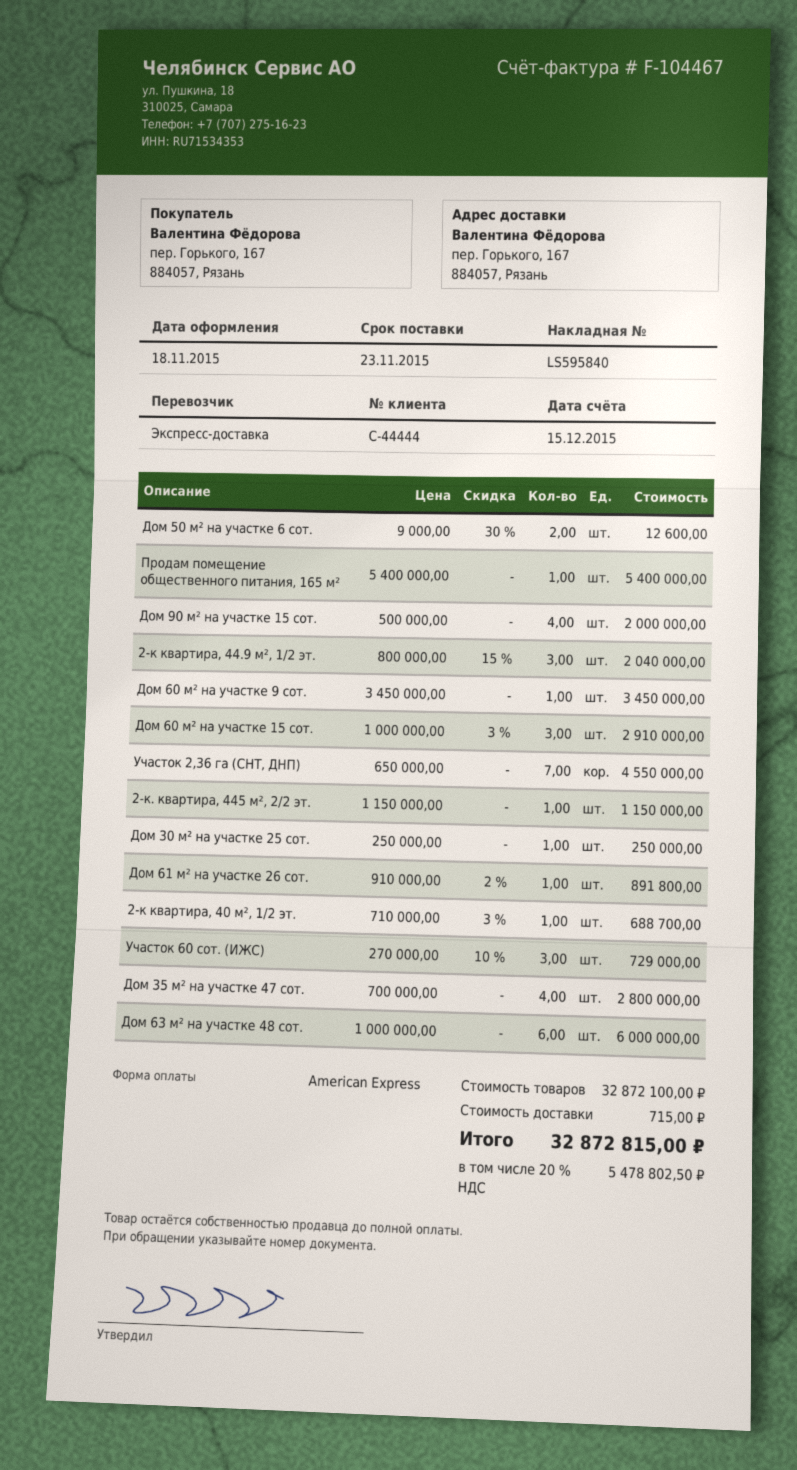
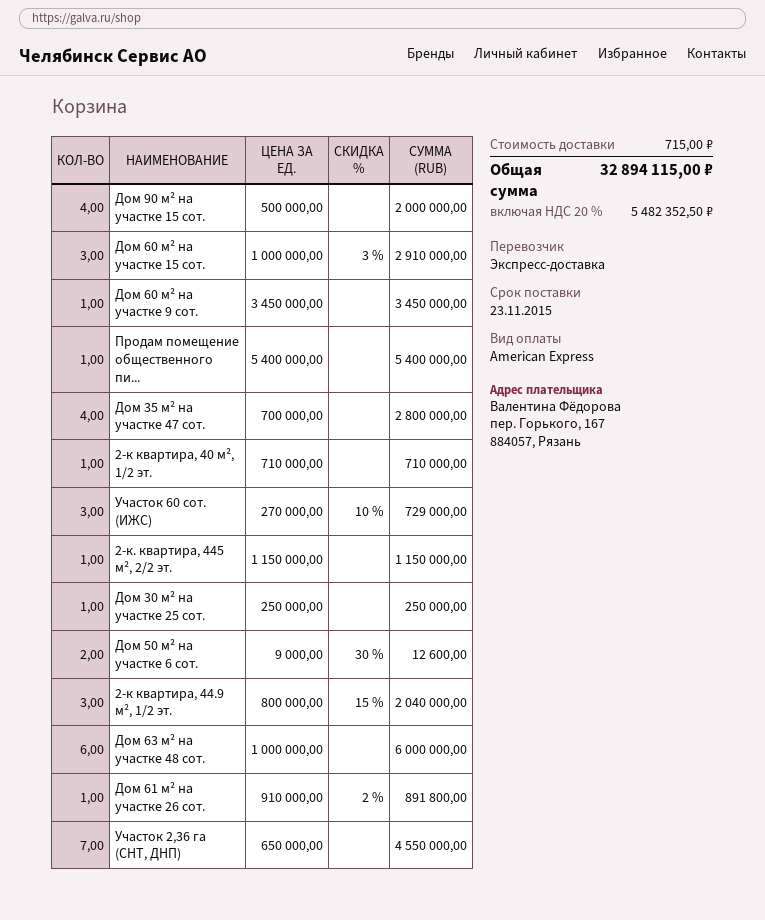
2-к квартира, 40 м², 1/2 эт.: 1 x 710000.00 - 3% = 688700.00 -> 1 x 710000.00 = 710000.00
tax: 20% = 5478802.50 -> 20% = 5482352.50
total: 32872815.00 -> 32894115.00

